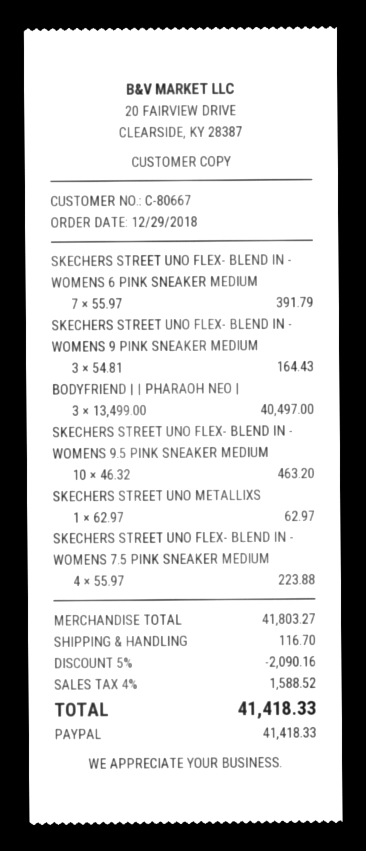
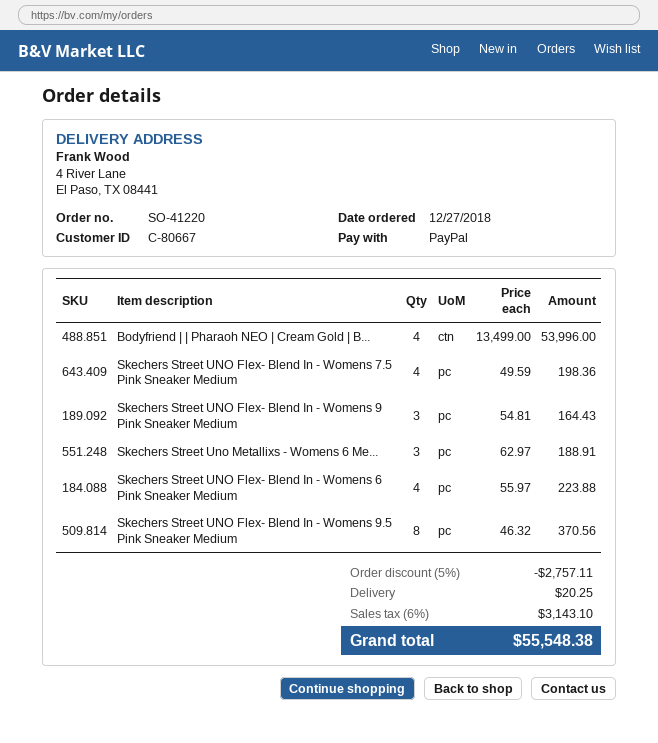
order date: 2018-12-29 -> 2018-12-27
SKECHERS STREET UNO FLEX- BLEND IN - WOMENS 6 PINK SNEAKER MEDIUM: 7 x 55.97 = 391.79 -> 4 x 55.97 = 223.88
BODYFRIEND | | PHARAOH NEO |: 3 x 13499.00 = 40497.00 -> 4 x 13499.00 = 53996.00
SKECHERS STREET UNO FLEX- BLEND IN - WOMENS 9.5 PINK SNEAKER MEDIUM: 10 x 46.32 = 463.20 -> 8 x 46.32 = 370.56
SKECHERS STREET UNO METALLIXS: 1 x 62.97 = 62.97 -> 3 x 62.97 = 188.91
SKECHERS STREET UNO FLEX- BLEND IN - WOMENS 7.5 PINK SNEAKER MEDIUM: 4 x 55.97 = 223.88 -> 4 x 49.59 = 198.36
discount: 5% = 2090.16 -> 5% = 2757.11
shipping: 116.70 -> 20.25
tax: 4% = 1588.52 -> 6% = 3143.10
total: 41418.33 -> 55548.38

